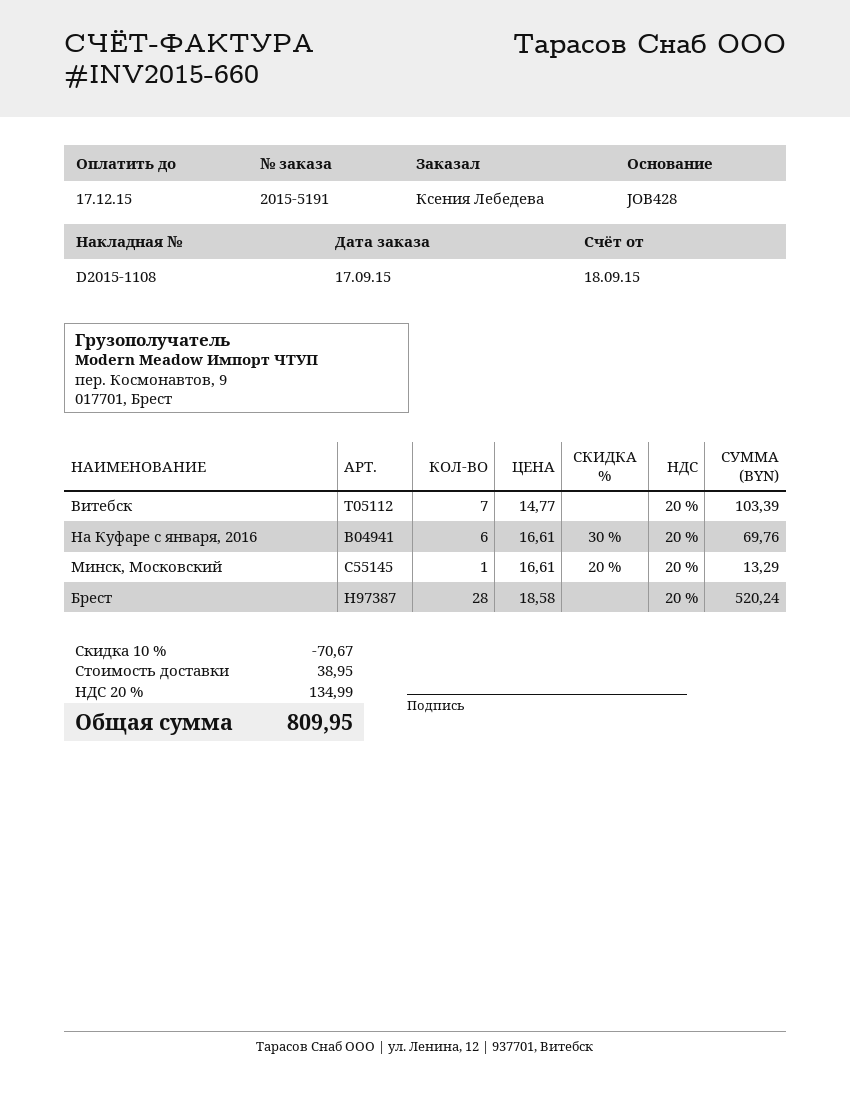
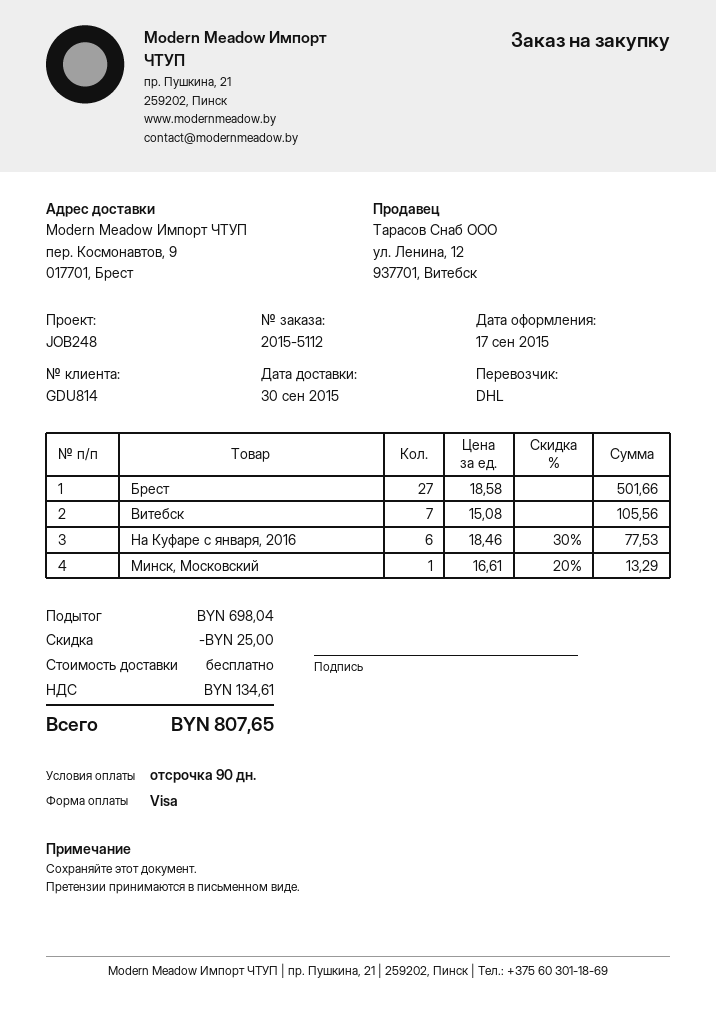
order number: 2015-5191 -> 2015-5112
reference: JOB428 -> JOB248
Витебск: 7 x 14.77 = 103.39 -> 7 x 15.08 = 105.56
На Куфаре с января, 2016: 6 x 16.61 - 30% = 69.76 -> 6 x 18.46 - 30% = 77.53
Брест: 28 x 18.58 = 520.24 -> 27 x 18.58 = 501.66
discount: 70.67 -> 25.00
shipping: 38.95 -> 0.00
tax: 134.99 -> 134.61
total: 809.95 -> 807.65

